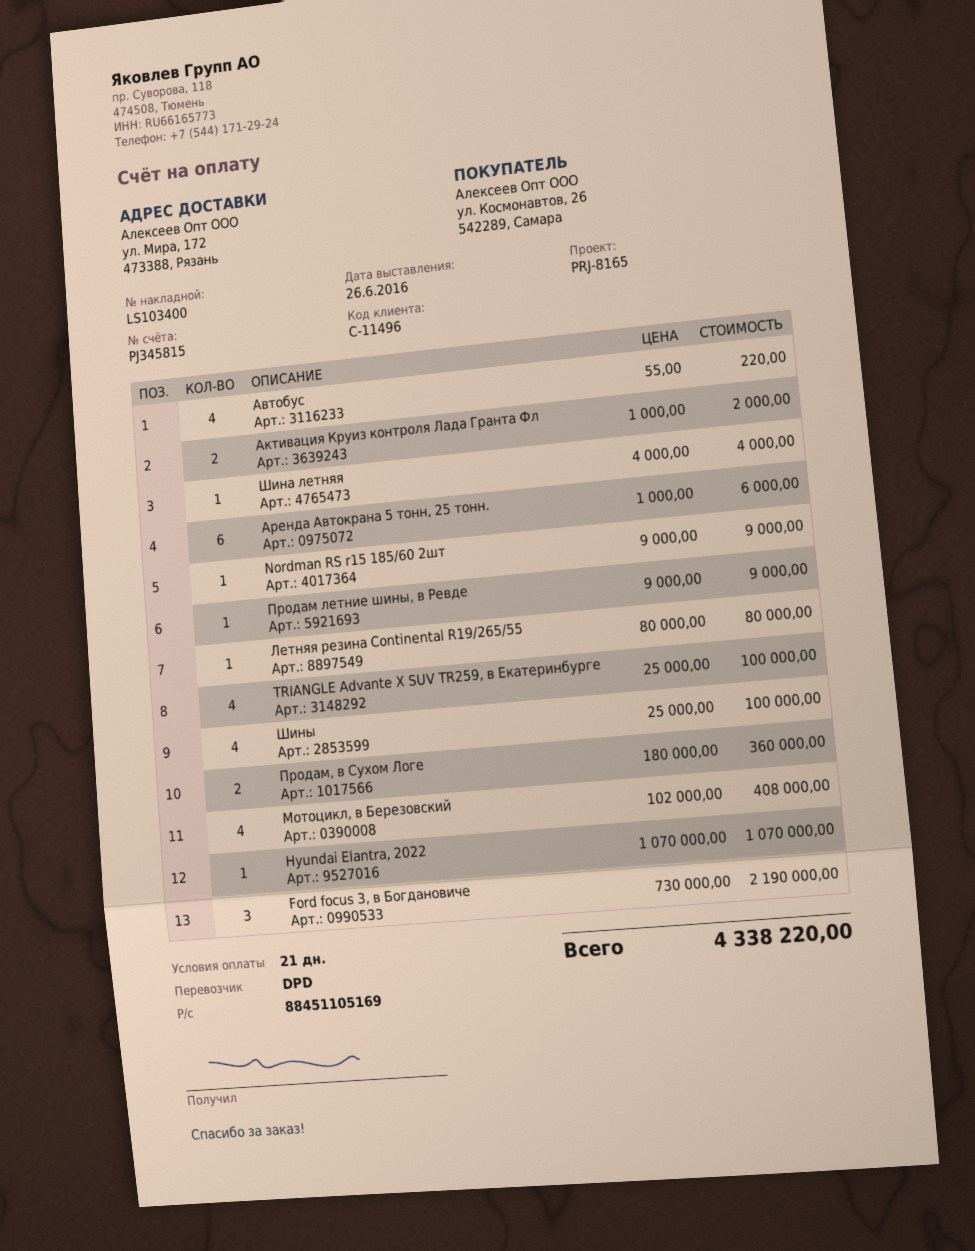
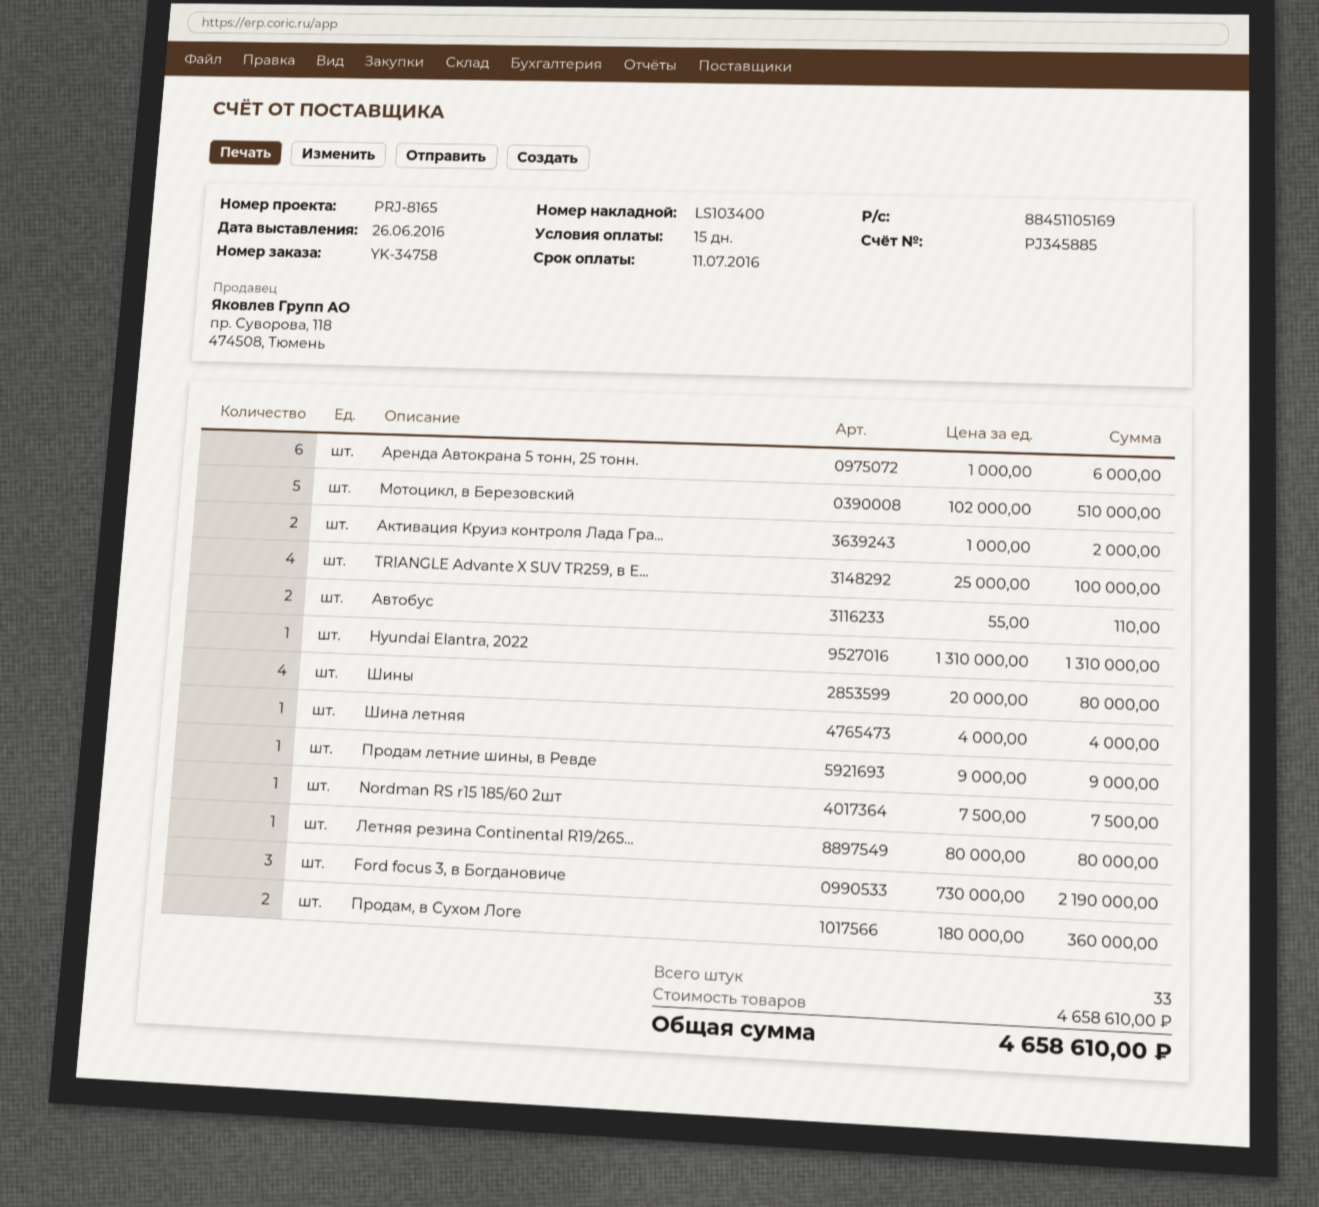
invoice number: PJ345815 -> PJ345885
payment terms: 21 days -> 15 days
Автобус: 4 x 55.00 = 220.00 -> 2 x 55.00 = 110.00
Nordman RS r15 185/60 2шт: 1 x 9000.00 = 9000.00 -> 1 x 7500.00 = 7500.00
Шины: 4 x 25000.00 = 100000.00 -> 4 x 20000.00 = 80000.00
Мотоцикл, в Березовский: 4 x 102000.00 = 408000.00 -> 5 x 102000.00 = 510000.00
Hyundai Elantra, 2022: 1 x 1070000.00 = 1070000.00 -> 1 x 1310000.00 = 1310000.00
total: 4338220.00 -> 4658610.00

